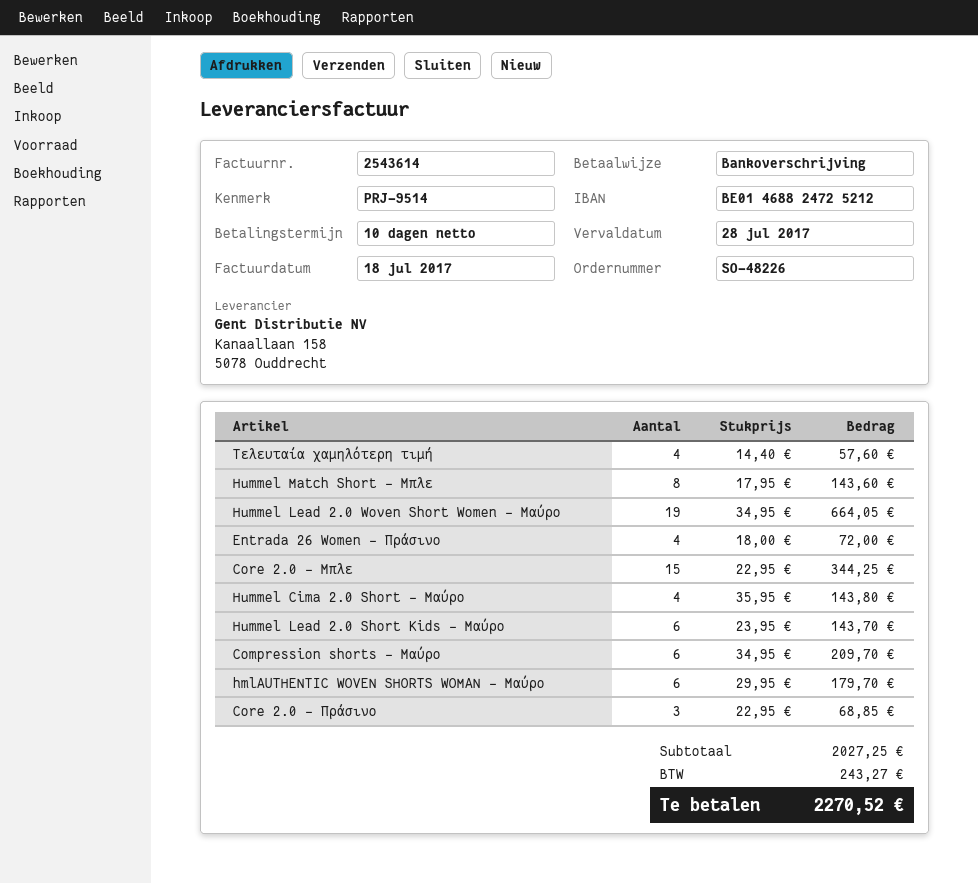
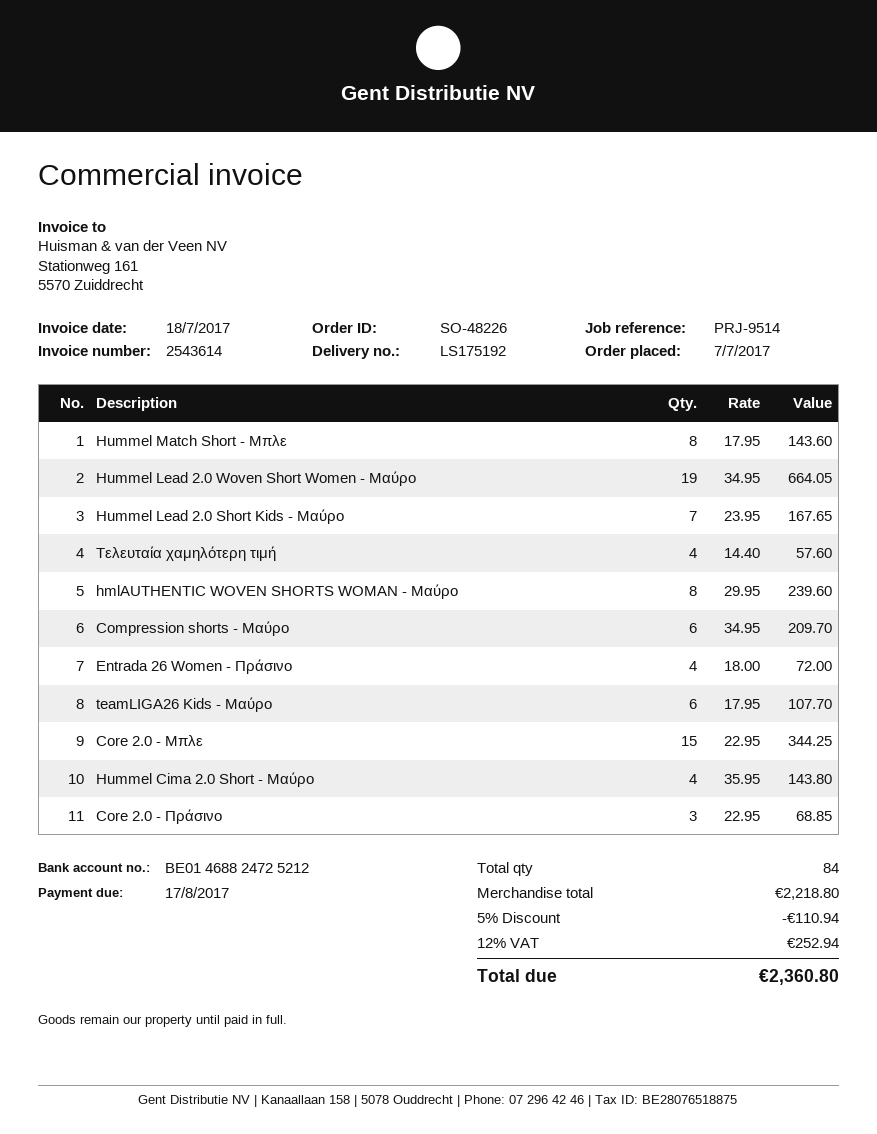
due date: 2017-07-28 -> 2017-08-17
Hummel Lead 2.0 Short Kids - Μαύρο: 6 x 23.95 = 143.70 -> 7 x 23.95 = 167.65
hmlAUTHENTIC WOVEN SHORTS WOMAN - Μαύρο: 6 x 29.95 = 179.70 -> 8 x 29.95 = 239.60
teamLIGA26 Kids - Μαύρο: none -> 6 x 17.95 = 107.70
subtotal: 2027.25 -> 2218.80
discount: none -> 5% = 110.94
tax: 243.27 -> 252.94
total: 2270.52 -> 2360.80

